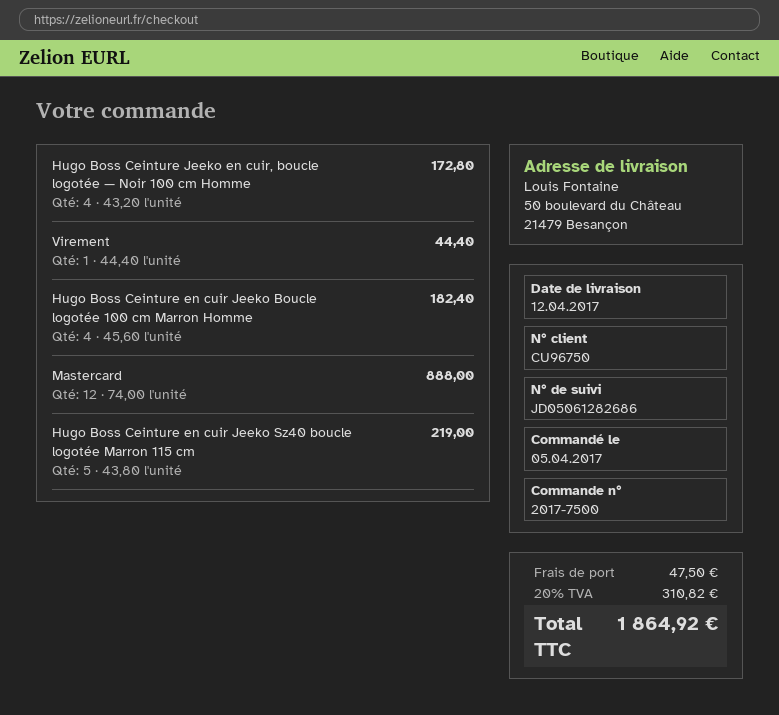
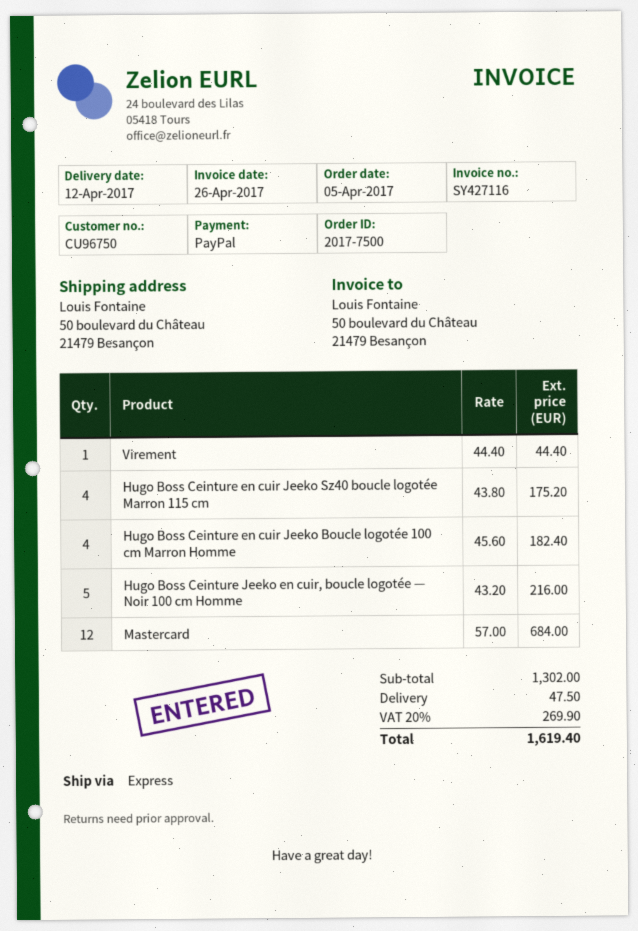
Hugo Boss Ceinture Jeeko en cuir, boucle logotée — Noir 100 cm Homme: 4 x 43.20 = 172.80 -> 5 x 43.20 = 216.00
Mastercard: 12 x 74.00 = 888.00 -> 12 x 57.00 = 684.00
Hugo Boss Ceinture en cuir Jeeko Sz40 boucle logotée Marron 115 cm: 5 x 43.80 = 219.00 -> 4 x 43.80 = 175.20
tax: 20% = 310.82 -> 20% = 269.90
total: 1864.92 -> 1619.40

